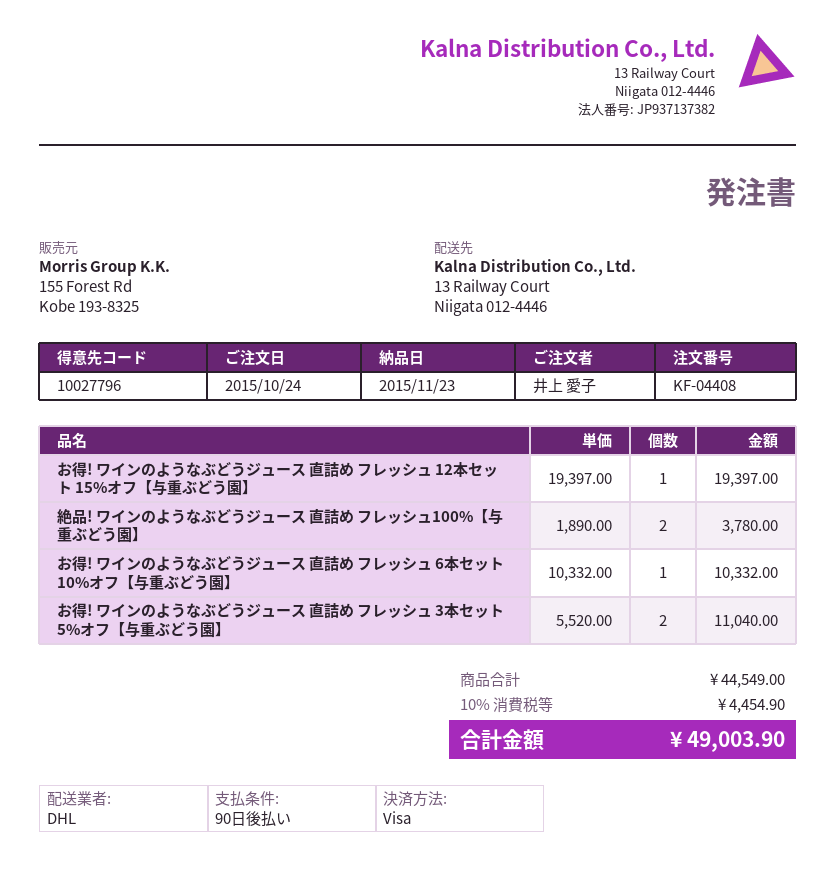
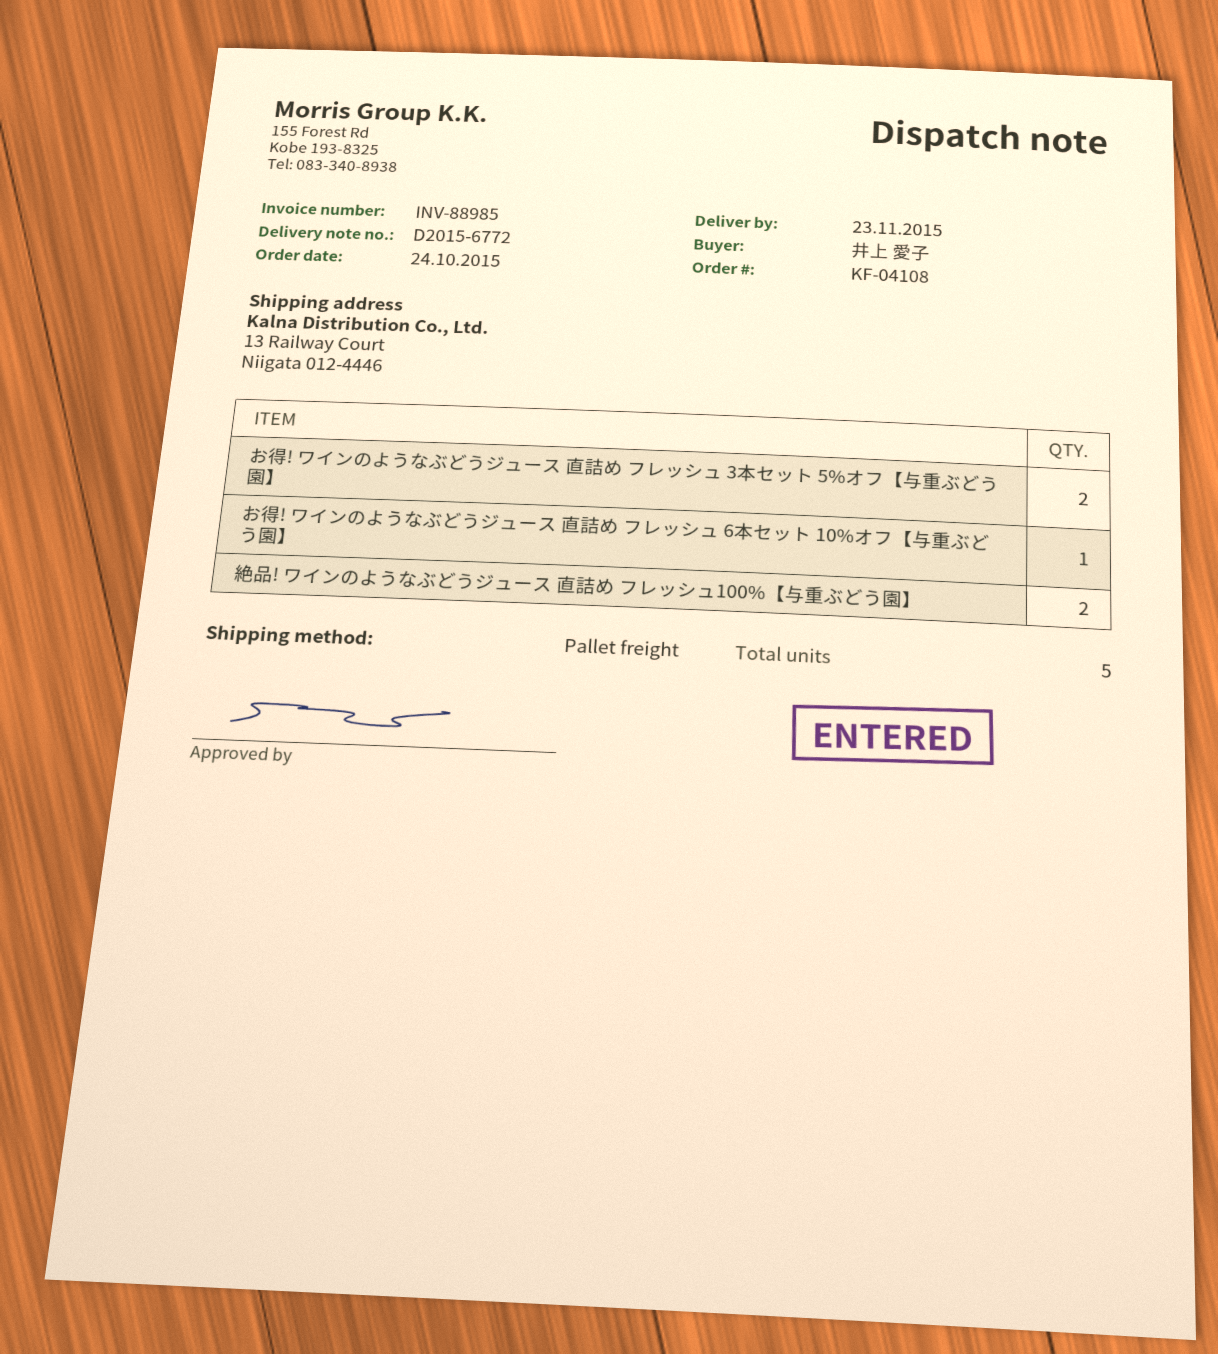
order number: KF-04408 -> KF-04108
shipping method: DHL -> pallet freight
お得! ワインのようなぶどうジュース 直詰め フレッシュ 12本セット 15%オフ【与重ぶどう園】: 1 -> none

